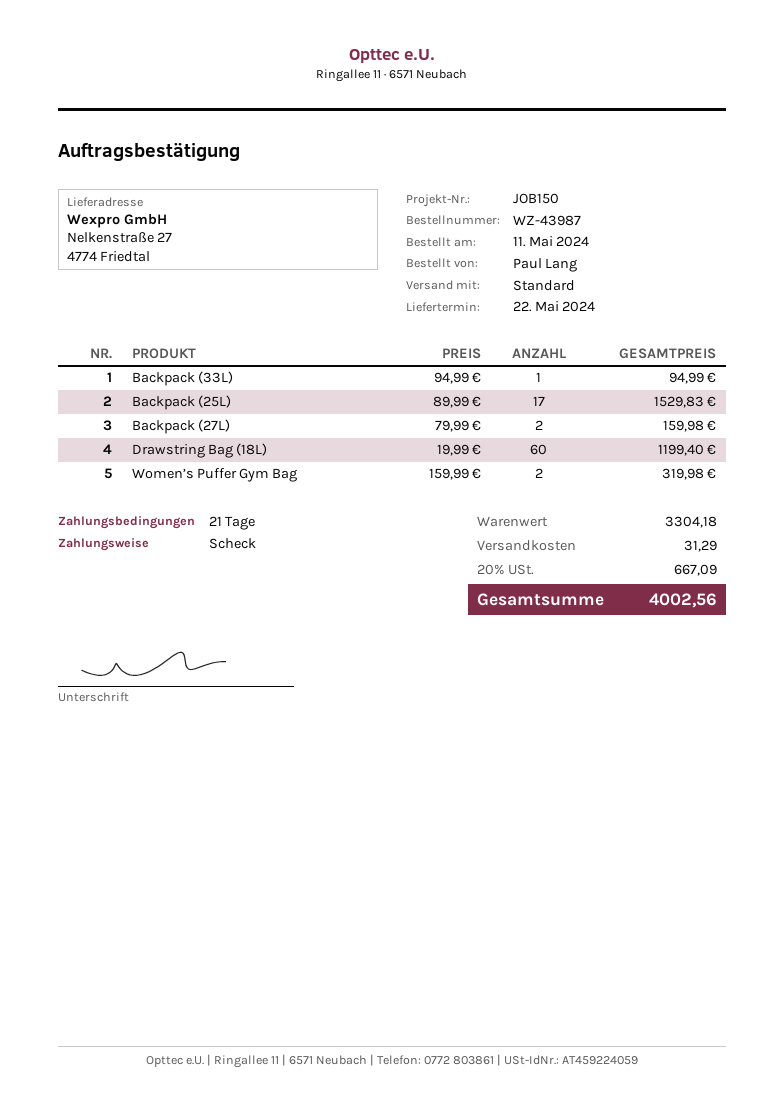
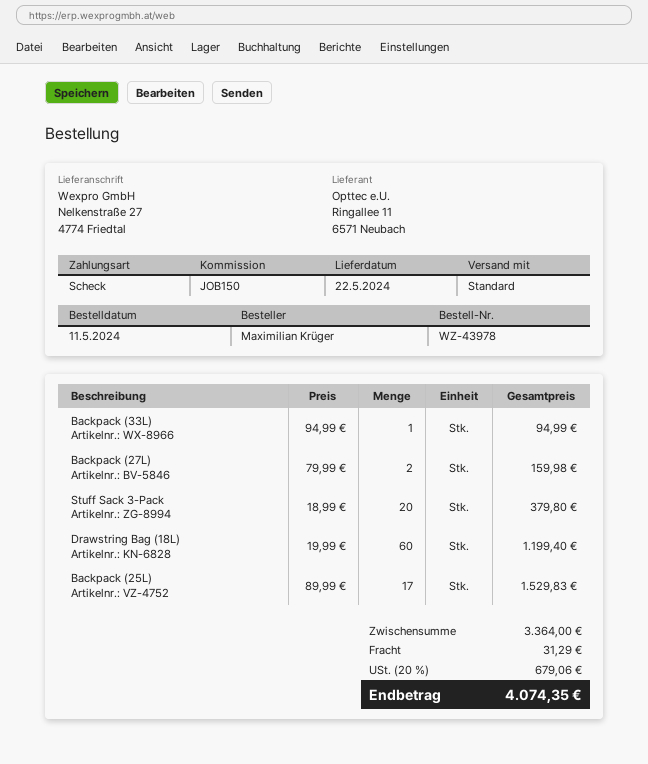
order number: WZ-43987 -> WZ-43978
ordered by: Paul Lang -> Maximilian Krüger
Women’s Puffer Gym Bag: 2 x 159.99 = 319.98 -> none
Stuff Sack 3-Pack: none -> 20 x 18.99 = 379.80
subtotal: 3304.18 -> 3364.00
tax: 20% = 667.09 -> 20% = 679.06
total: 4002.56 -> 4074.35

